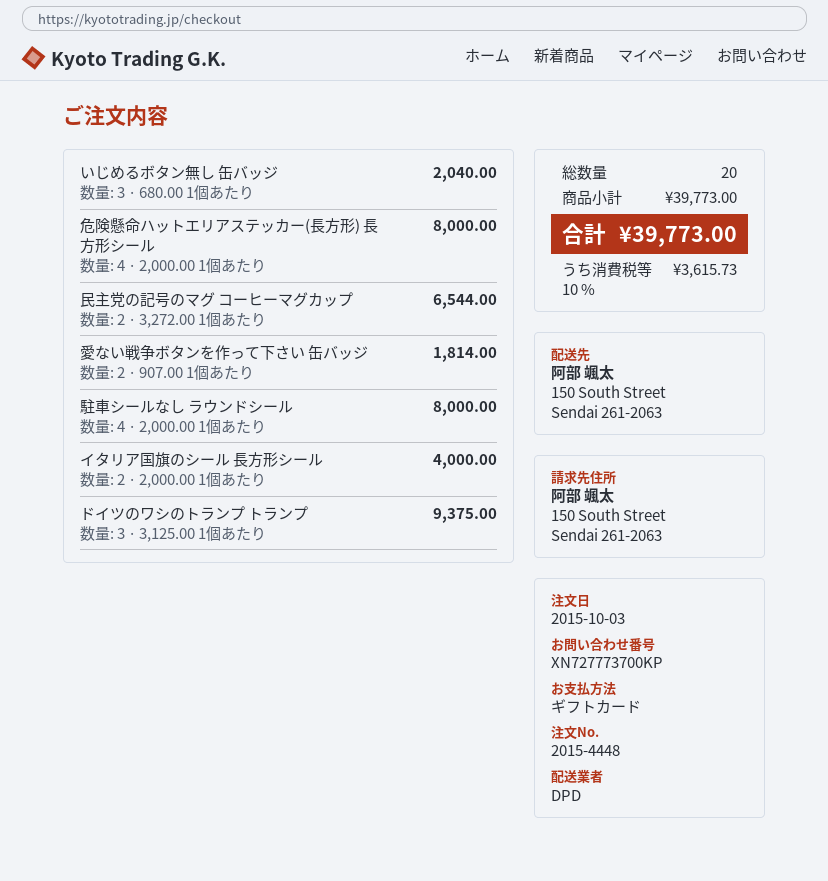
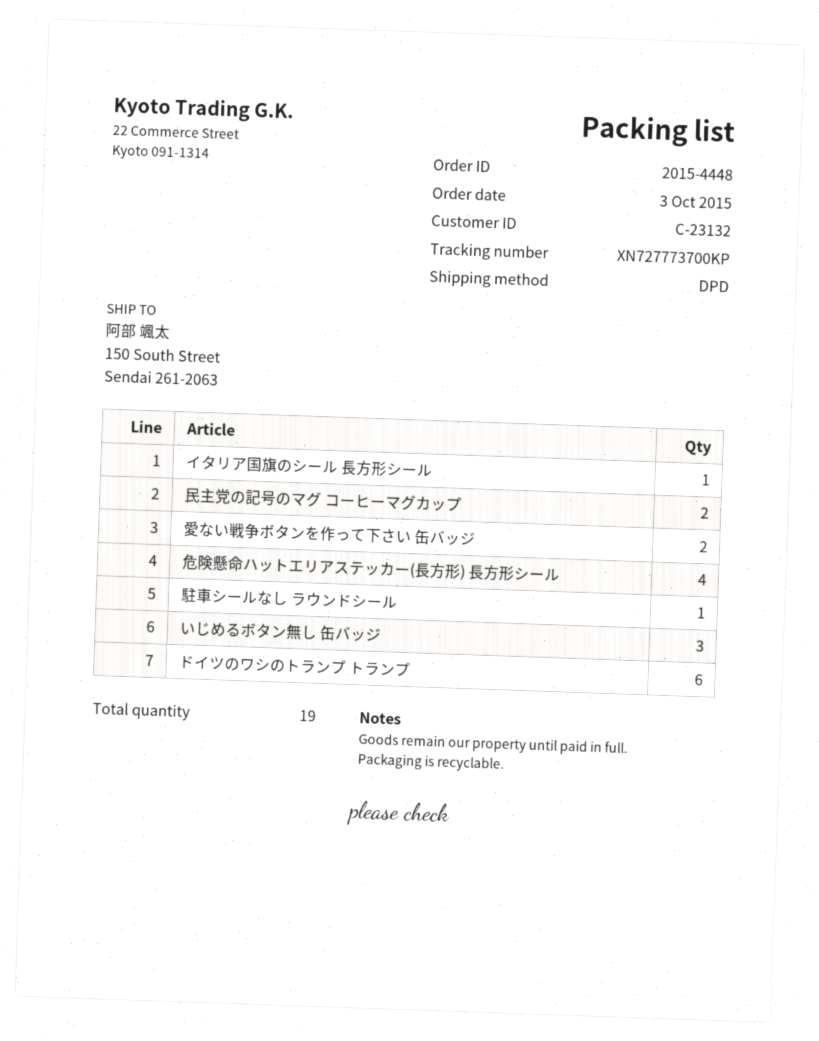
駐車シールなし ラウンドシール: 4 -> 1
イタリア国旗のシール 長方形シール: 2 -> 1
ドイツのワシのトランプ トランプ: 3 -> 6
total quantity: 20 -> 19

